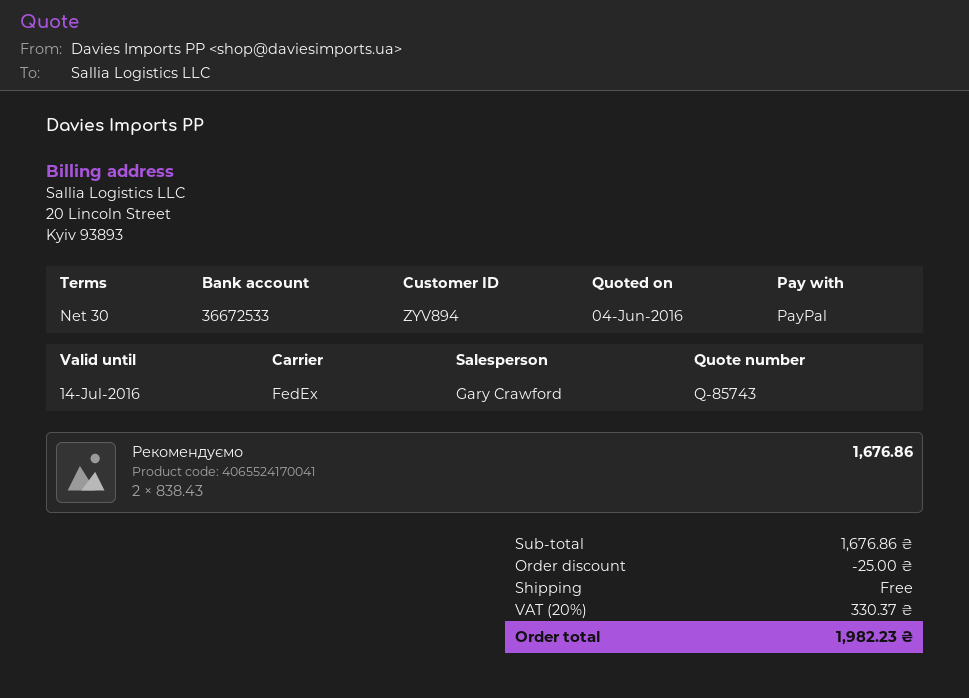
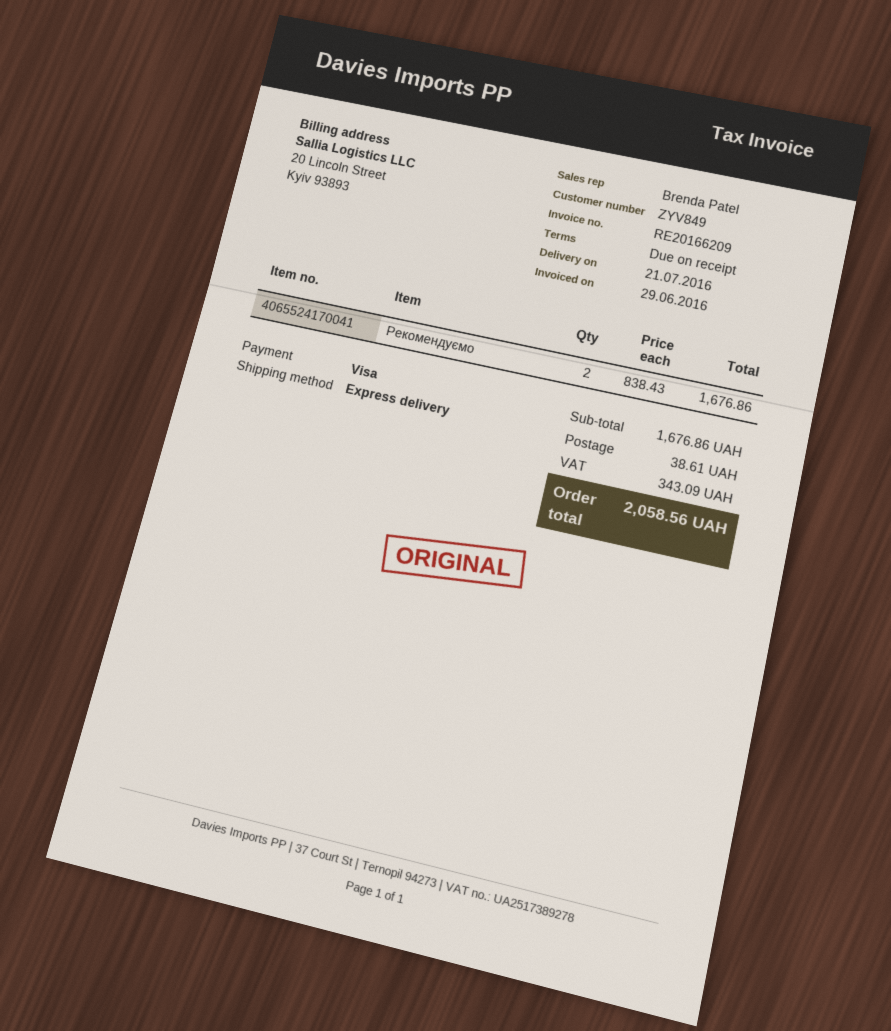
payment terms: 30 days -> on receipt
customer number: ZYV894 -> ZYV849
sales rep: Gary Crawford -> Brenda Patel
payment method: PayPal -> Visa
shipping method: FedEx -> express
discount: 25.00 -> none
shipping: 0.00 -> 38.61
tax: 330.37 -> 343.09
total: 1982.23 -> 2058.56

